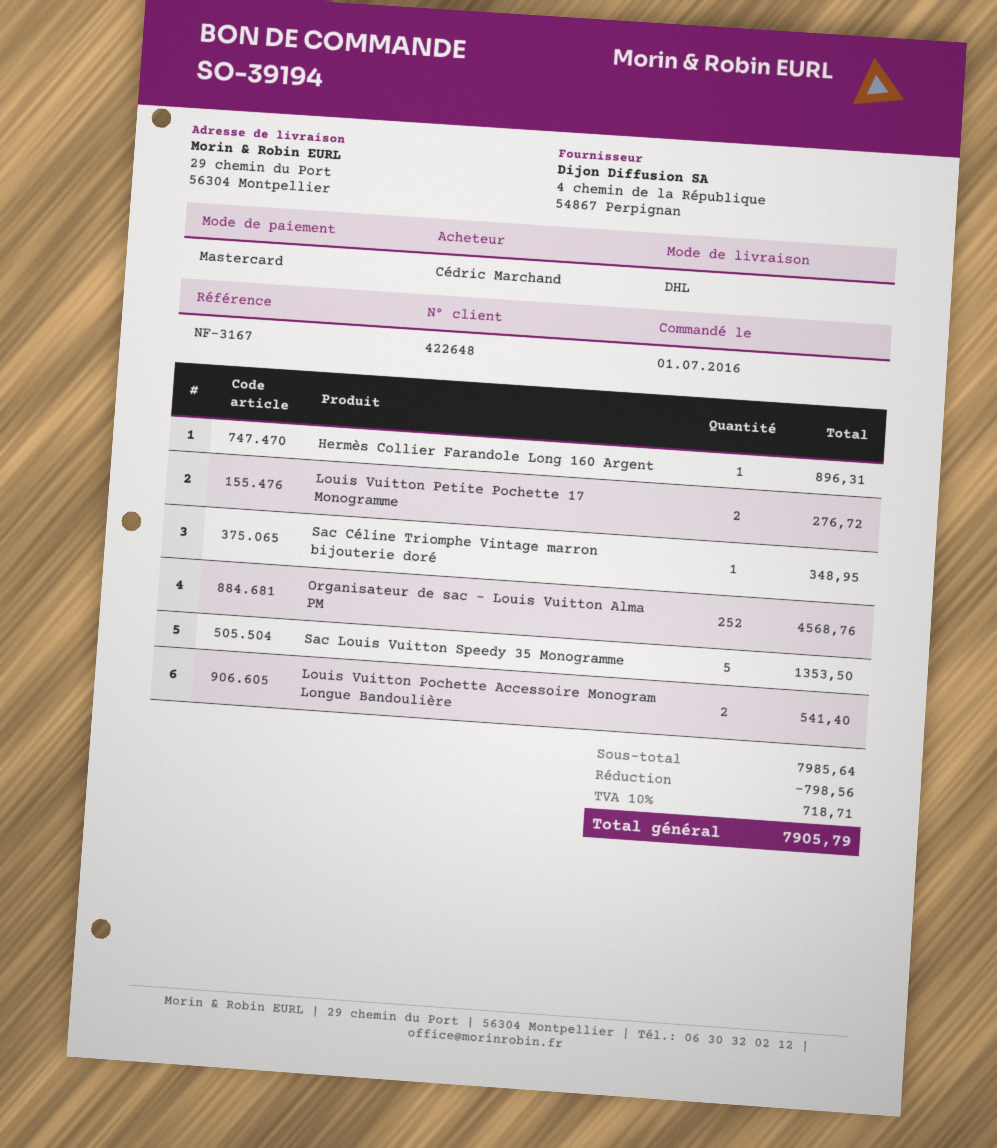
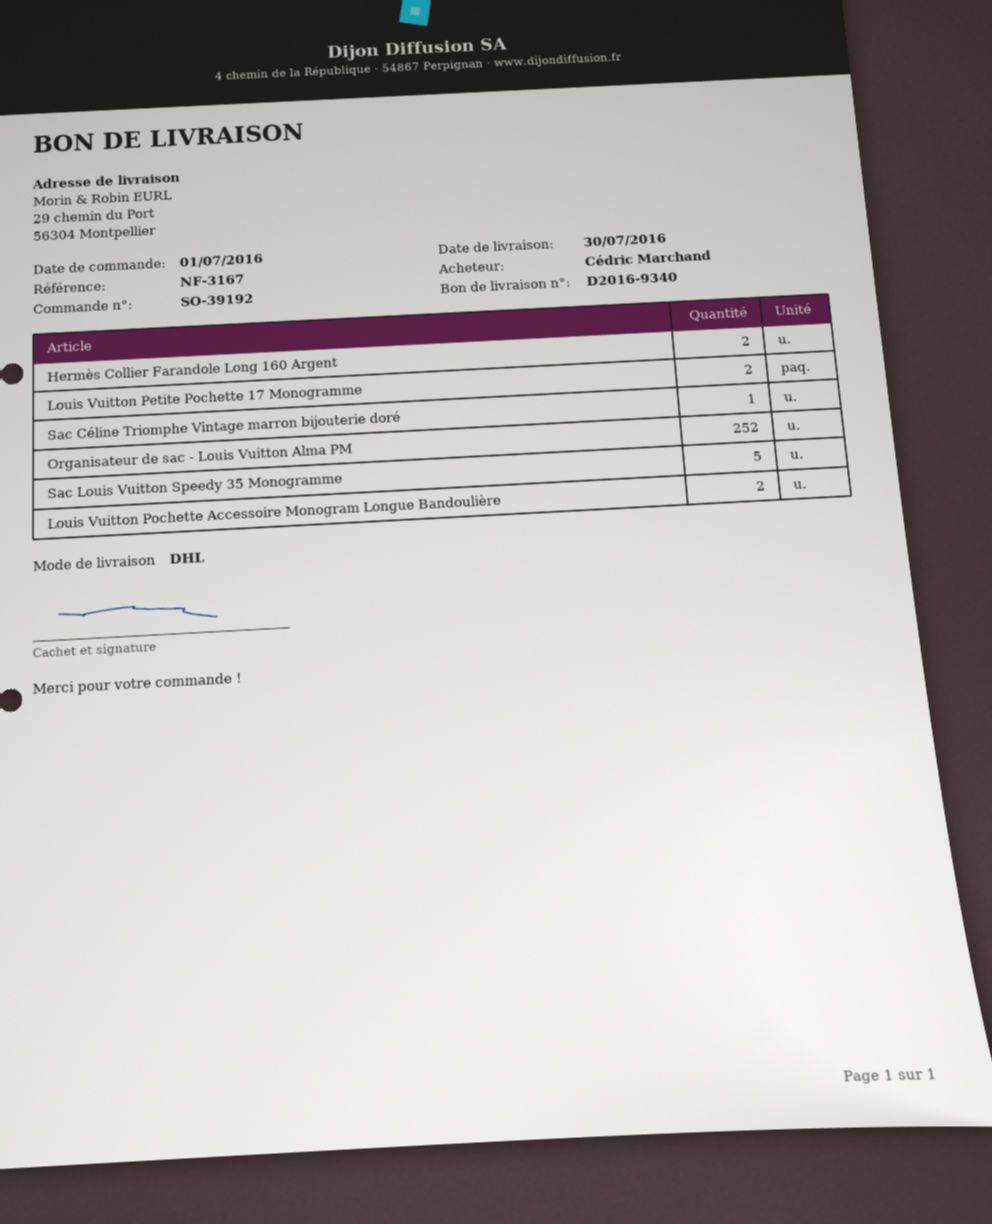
order number: SO-39194 -> SO-39192
Hermès Collier Farandole Long 160 Argent: 1 -> 2

